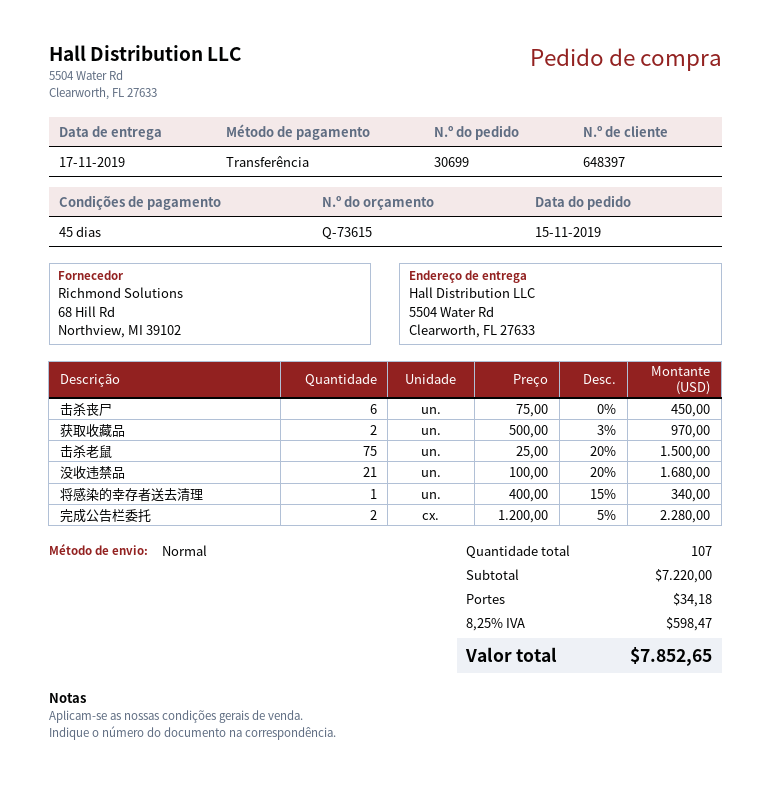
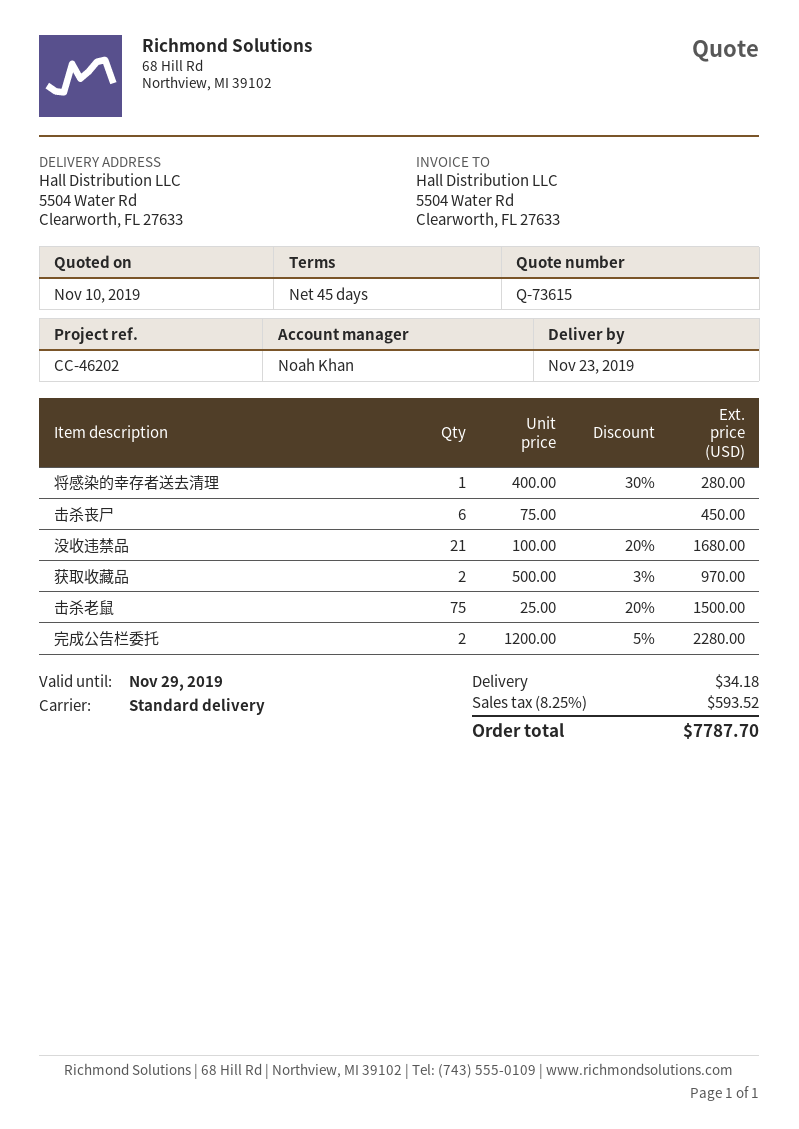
delivery date: 2019-11-17 -> 2019-11-23
将感染的幸存者送去清理: 1 x 400.00 - 15% = 340.00 -> 1 x 400.00 - 30% = 280.00
tax: 8.25% = 598.47 -> 8.25% = 593.52
total: 7852.65 -> 7787.70

